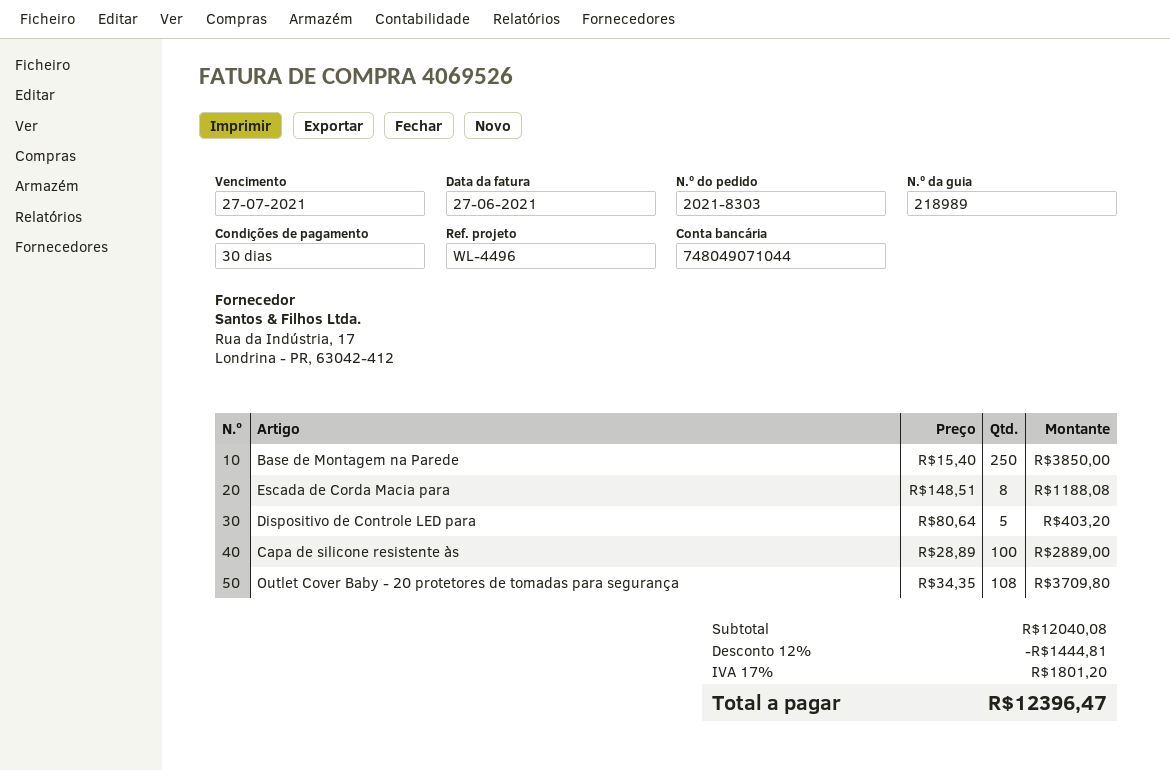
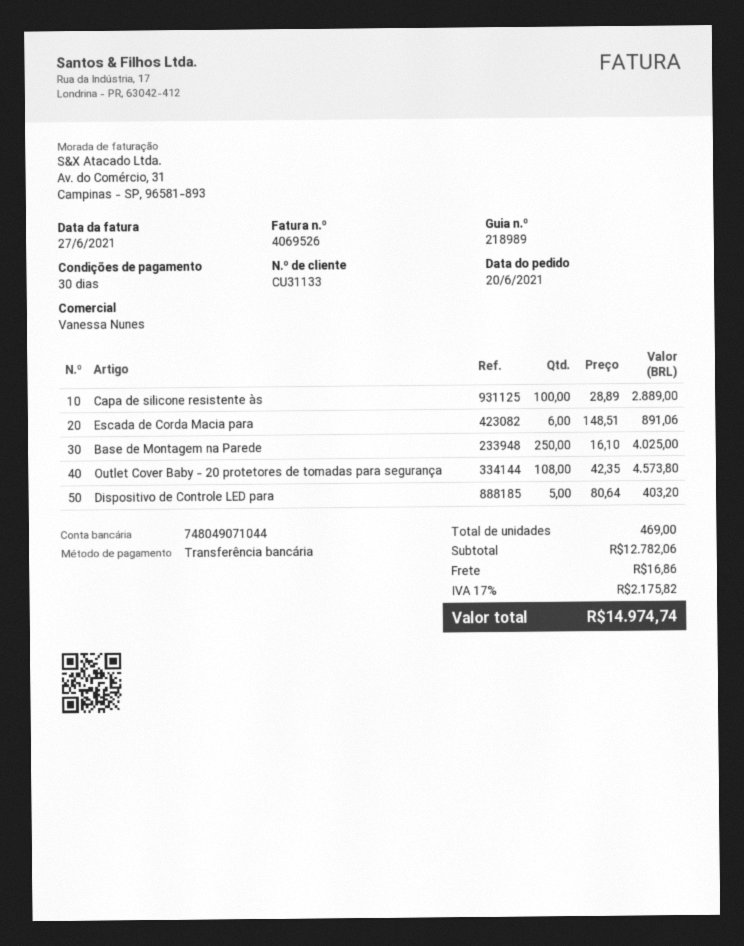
Base de Montagem na Parede: 250 x 15.40 = 3850.00 -> 250 x 16.10 = 4025.00
Escada de Corda Macia para: 8 x 148.51 = 1188.08 -> 6 x 148.51 = 891.06
Outlet Cover Baby - 20 protetores de tomadas para segurança: 108 x 34.35 = 3709.80 -> 108 x 42.35 = 4573.80
subtotal: 12040.08 -> 12782.06
discount: 12% = 1444.81 -> none
shipping: none -> 16.86
tax: 17% = 1801.20 -> 17% = 2175.82
total: 12396.47 -> 14974.74

